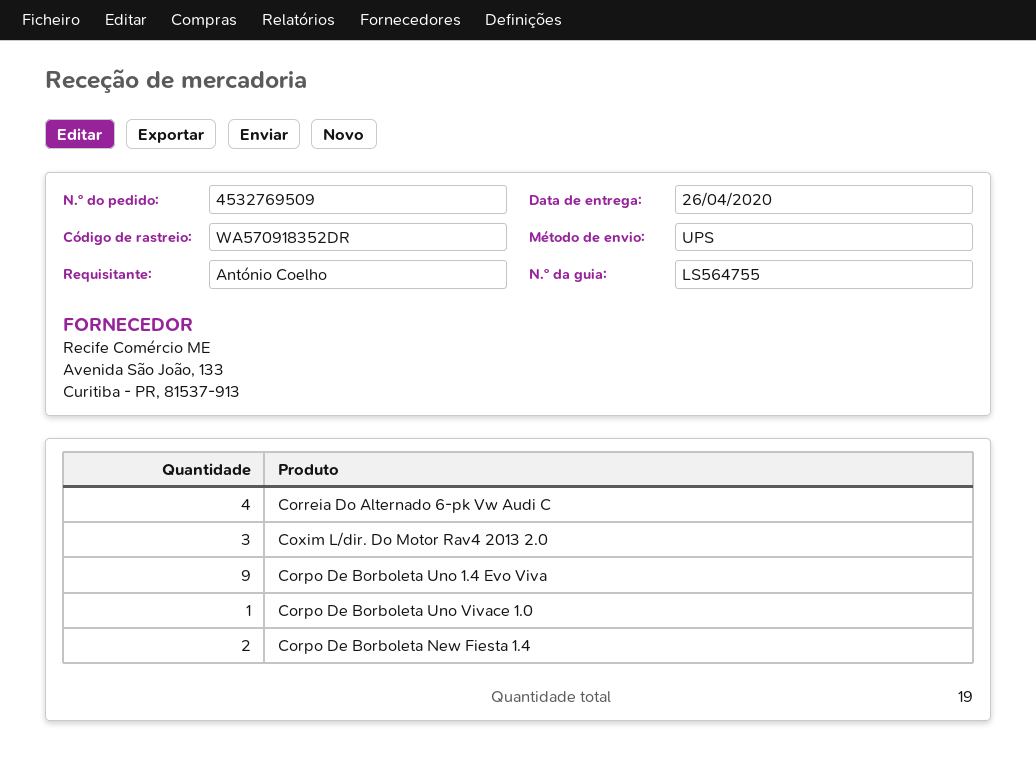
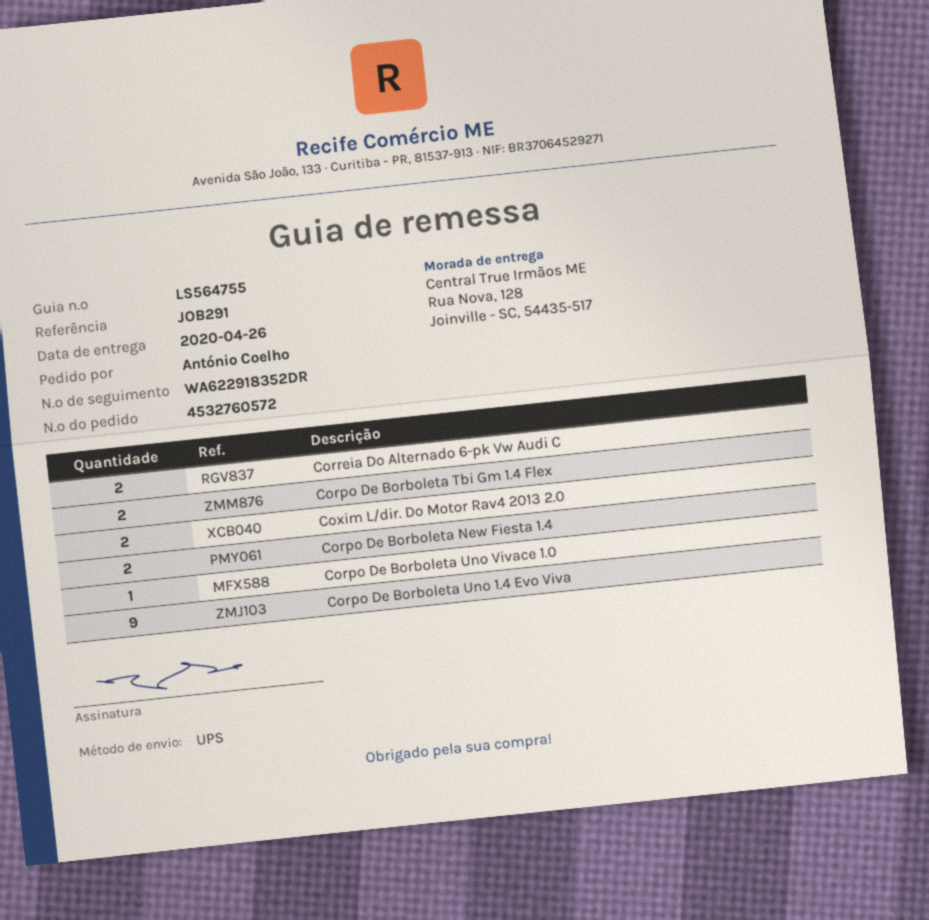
order number: 4532769509 -> 4532760572
tracking number: WA570918352DR -> WA622918352DR
Correia Do Alternado 6-pk Vw Audi C: 4 -> 2
Coxim L/dir. Do Motor Rav4 2013 2.0: 3 -> 2
Corpo De Borboleta Tbi Gm 1.4 Flex: none -> 2

